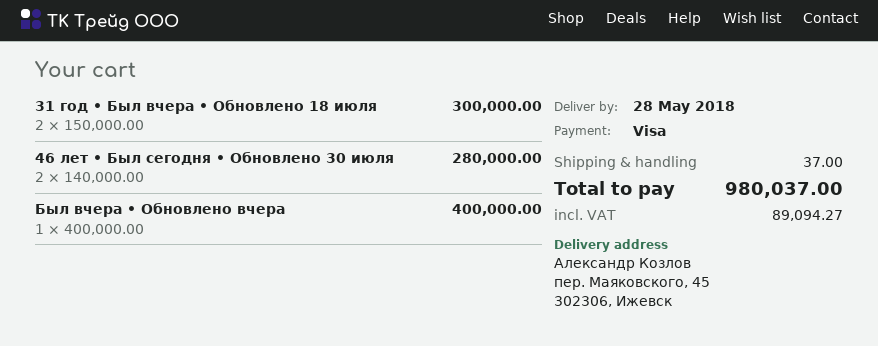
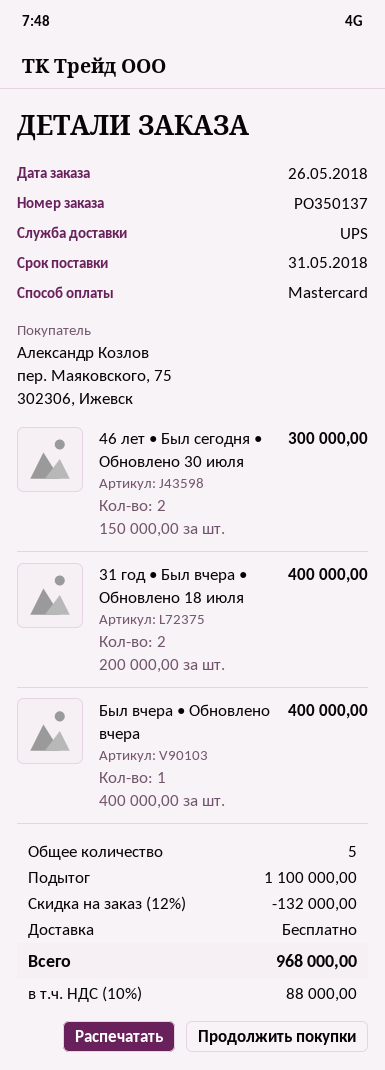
delivery date: 2018-05-28 -> 2018-05-31
payment method: Visa -> Mastercard
31 год • Был вчера • Обновлено 18 июля: 2 x 150000.00 = 300000.00 -> 2 x 200000.00 = 400000.00
46 лет • Был сегодня • Обновлено 30 июля: 2 x 140000.00 = 280000.00 -> 2 x 150000.00 = 300000.00
discount: none -> 12% = 132000.00
shipping: 37.00 -> 0.00
tax: 89094.27 -> 88000.00
total: 980037.00 -> 968000.00

